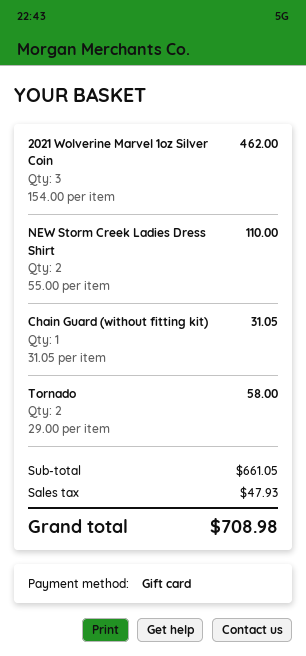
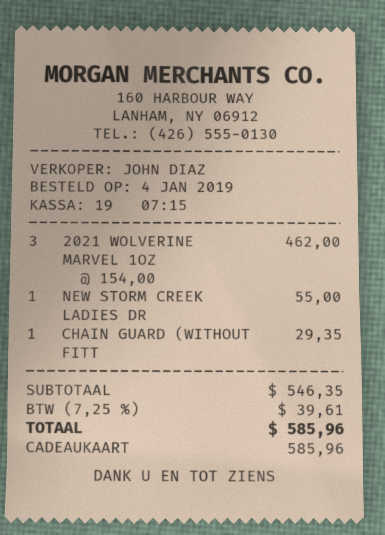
NEW Storm Creek Ladies Dress Shirt: 2 x 55.00 = 110.00 -> 1 x 55.00 = 55.00
Chain Guard (without fitting kit): 1 x 31.05 = 31.05 -> 1 x 29.35 = 29.35
Tornado: 2 x 29.00 = 58.00 -> none
subtotal: 661.05 -> 546.35
tax: 47.93 -> 39.61
total: 708.98 -> 585.96

